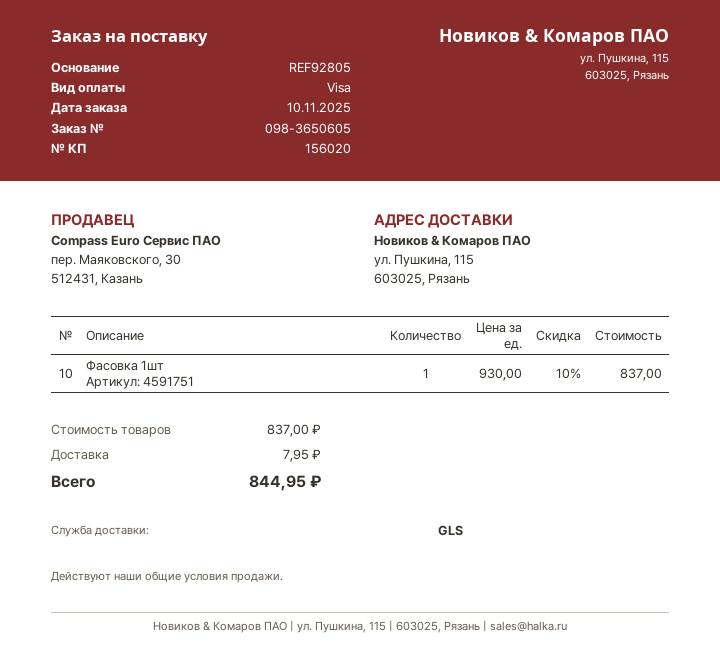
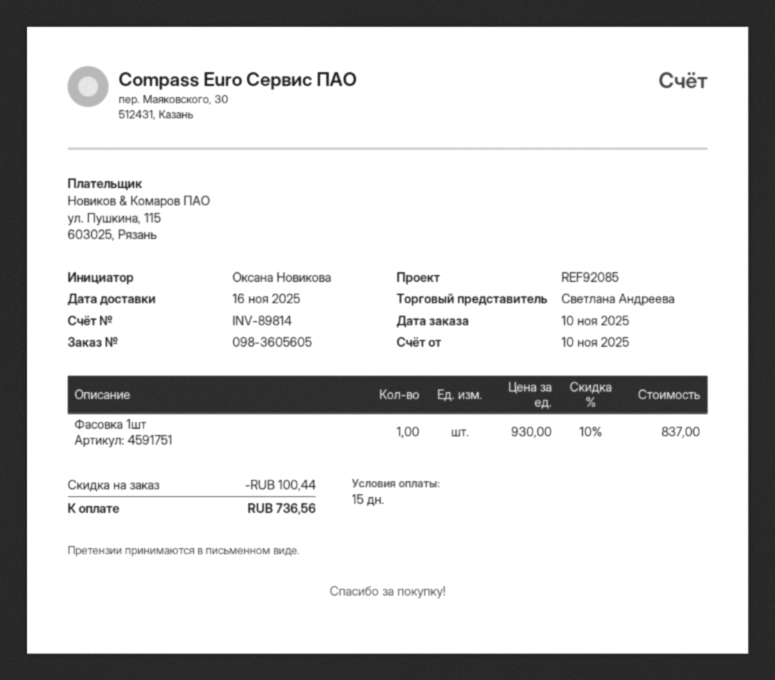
order number: 098-3650605 -> 098-3605605
reference: REF92805 -> REF92085
discount: none -> 100.44
shipping: 7.95 -> none
total: 844.95 -> 736.56

